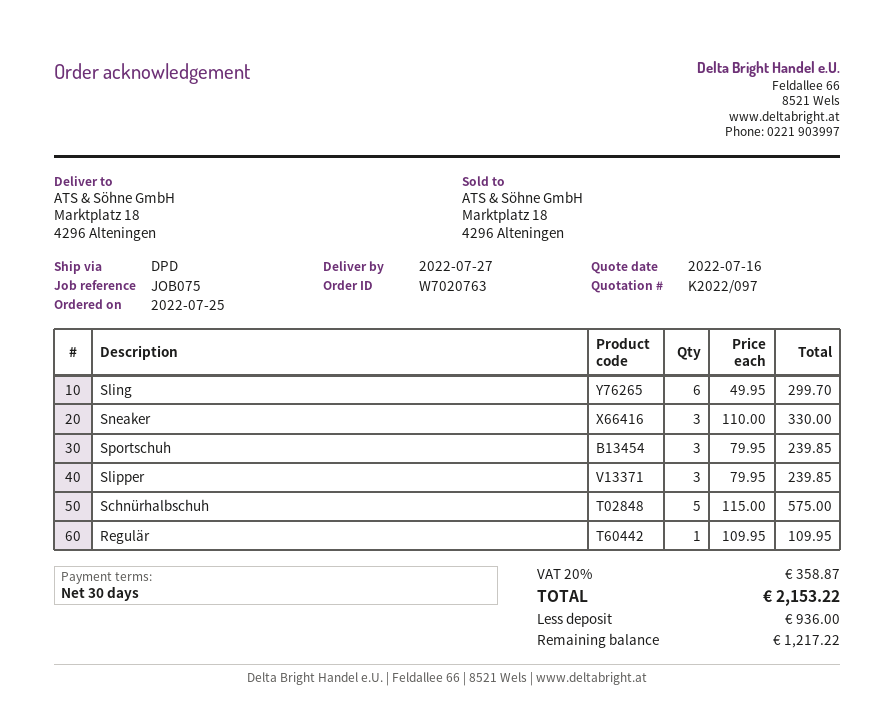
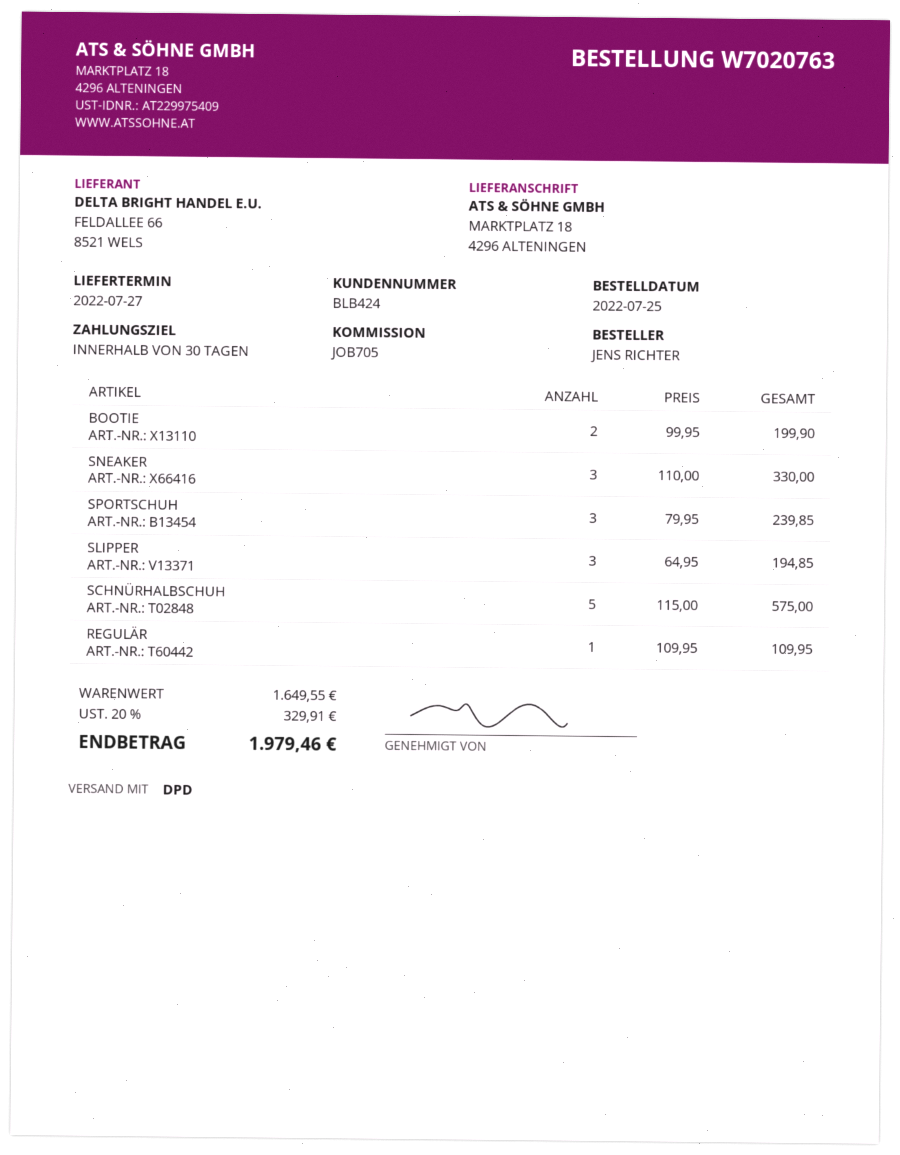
reference: JOB075 -> JOB705
Sling: 6 x 49.95 = 299.70 -> none
Slipper: 3 x 79.95 = 239.85 -> 3 x 64.95 = 194.85
BOOTIE: none -> 2 x 99.95 = 199.90
tax: 20% = 358.87 -> 20% = 329.91
total: 2153.22 -> 1979.46

